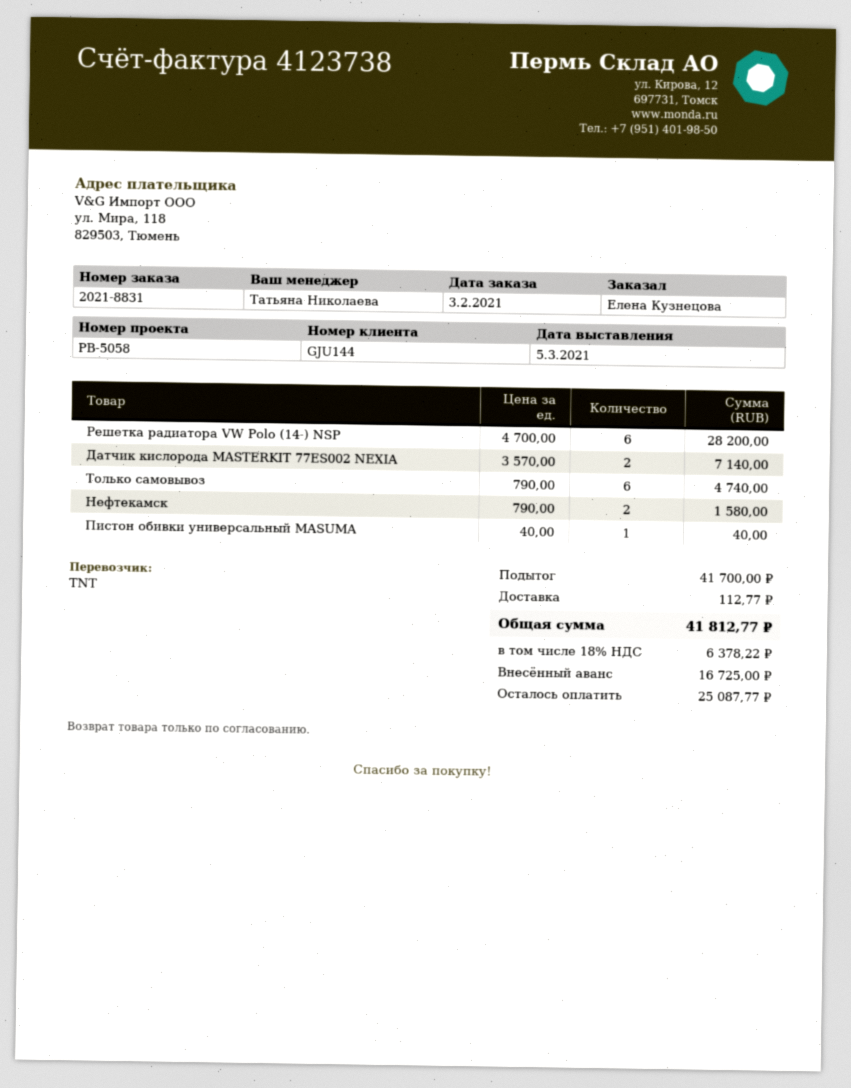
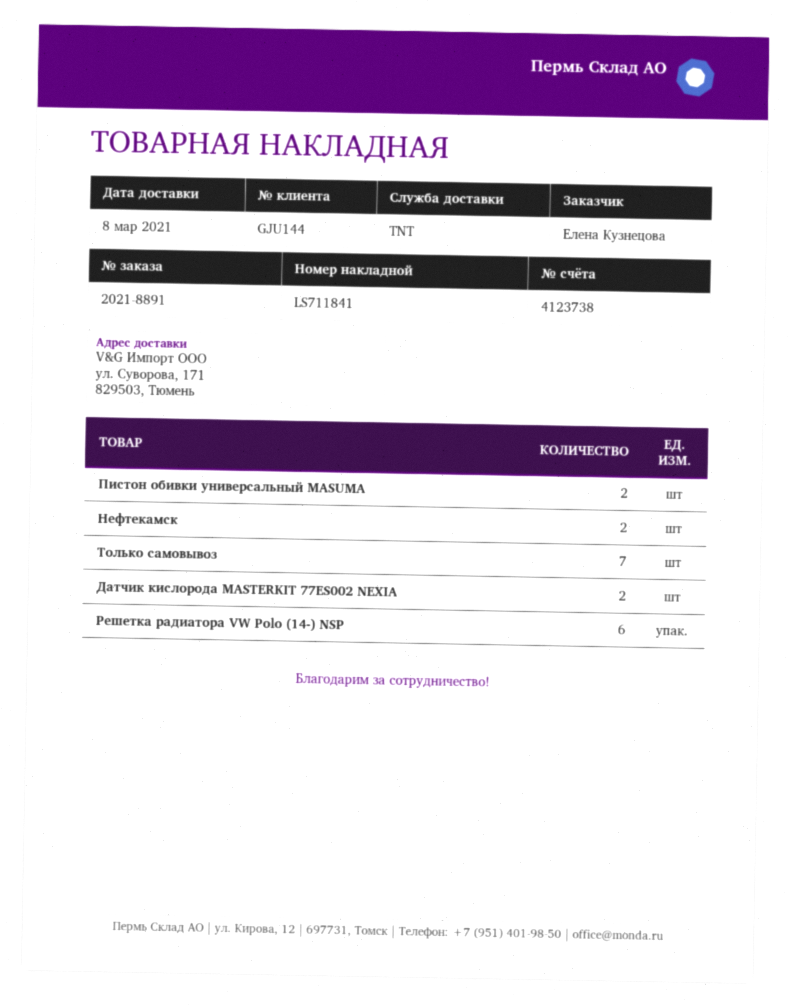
order number: 2021-8831 -> 2021-8891
Только самовывоз: 6 -> 7
Пистон обивки универсальный MASUMA: 1 -> 2

